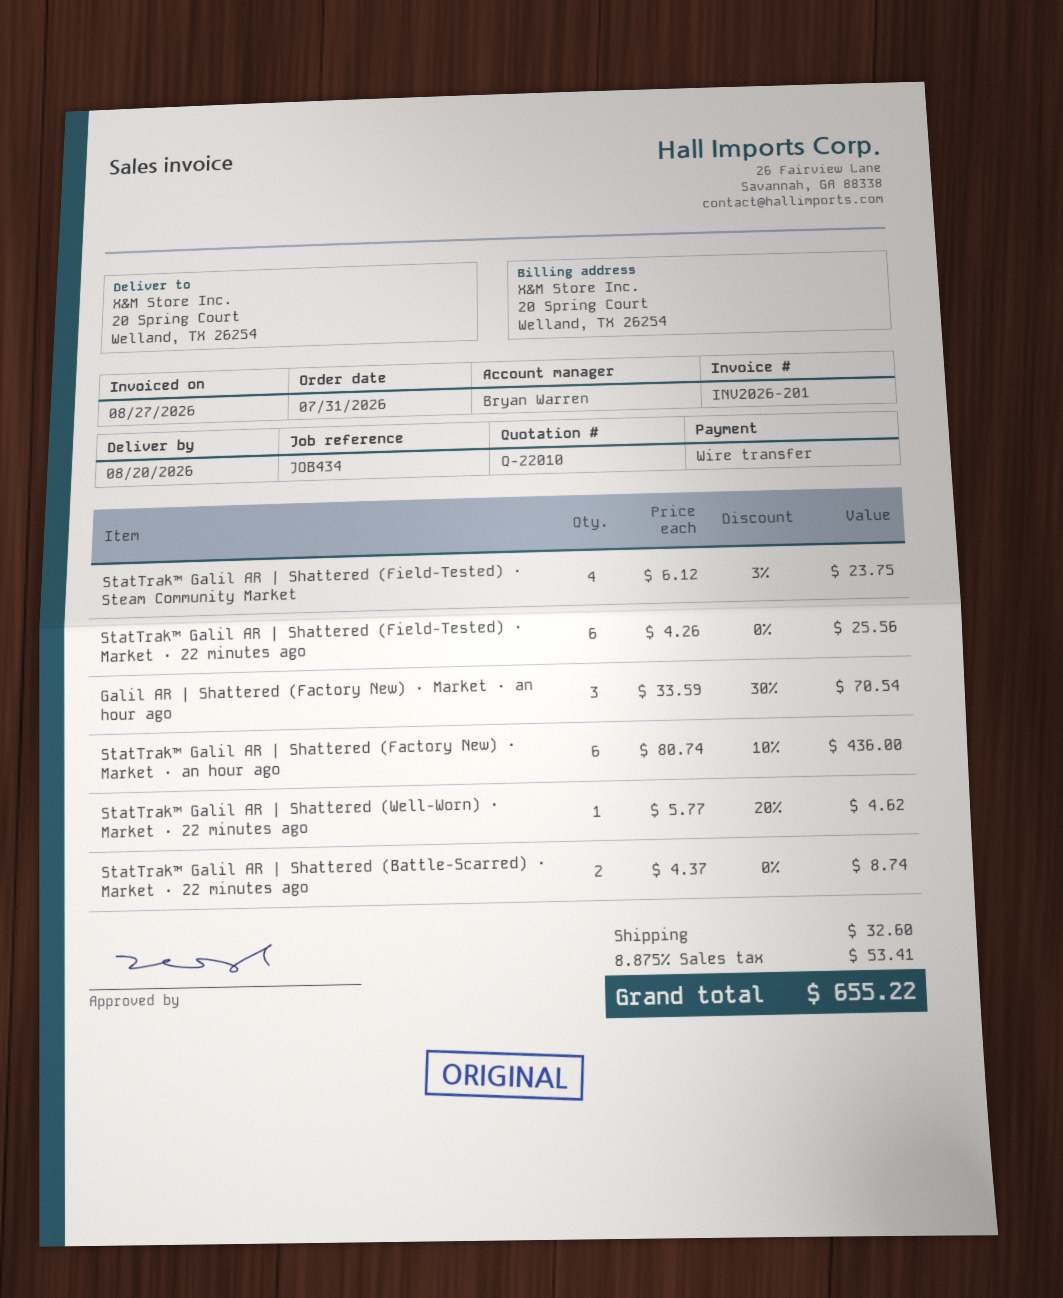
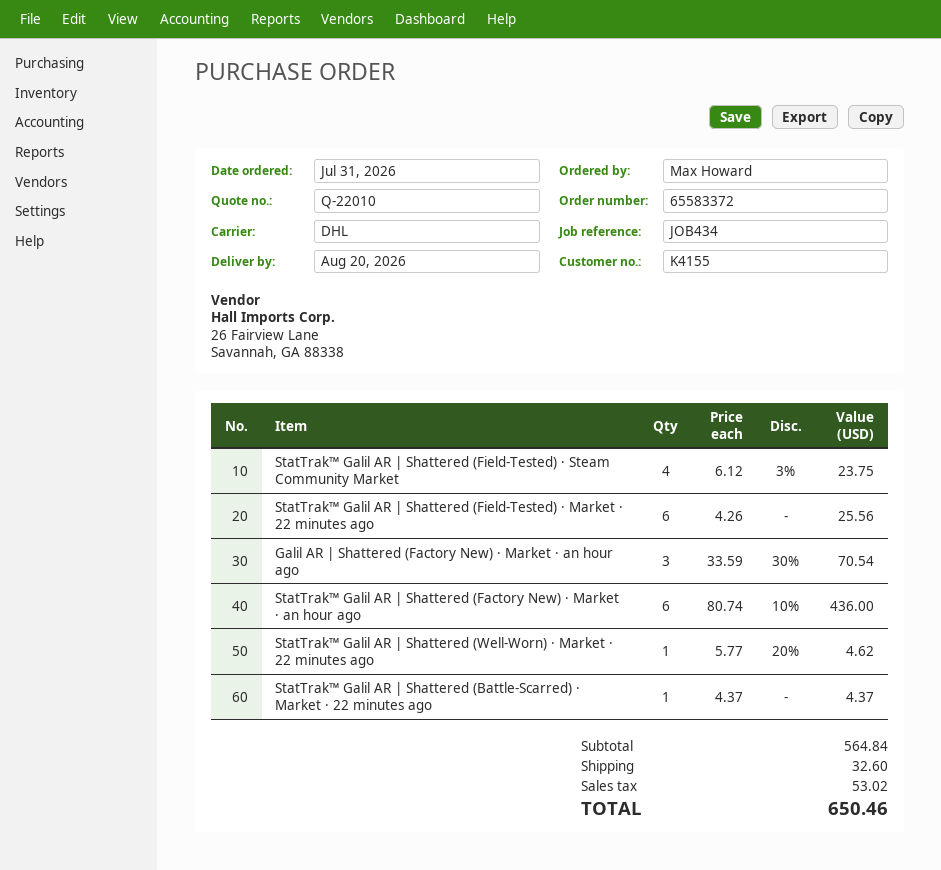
StatTrak™ Galil AR | Shattered (Battle-Scarred) · Market · 22 minutes ago: 2 x 4.37 = 8.74 -> 1 x 4.37 = 4.37
tax: 53.41 -> 53.02
total: 655.22 -> 650.46

